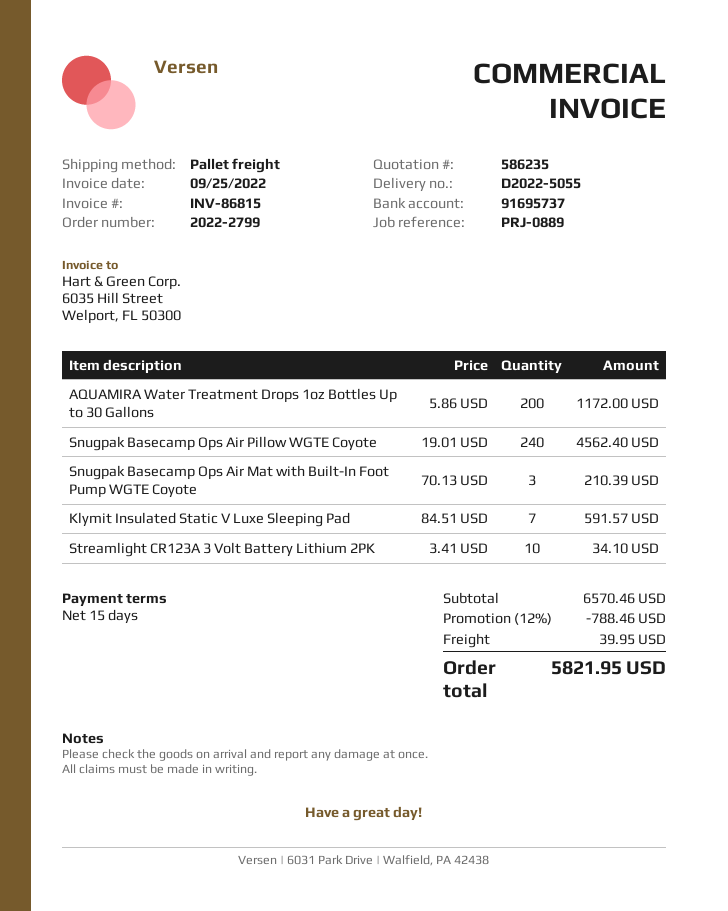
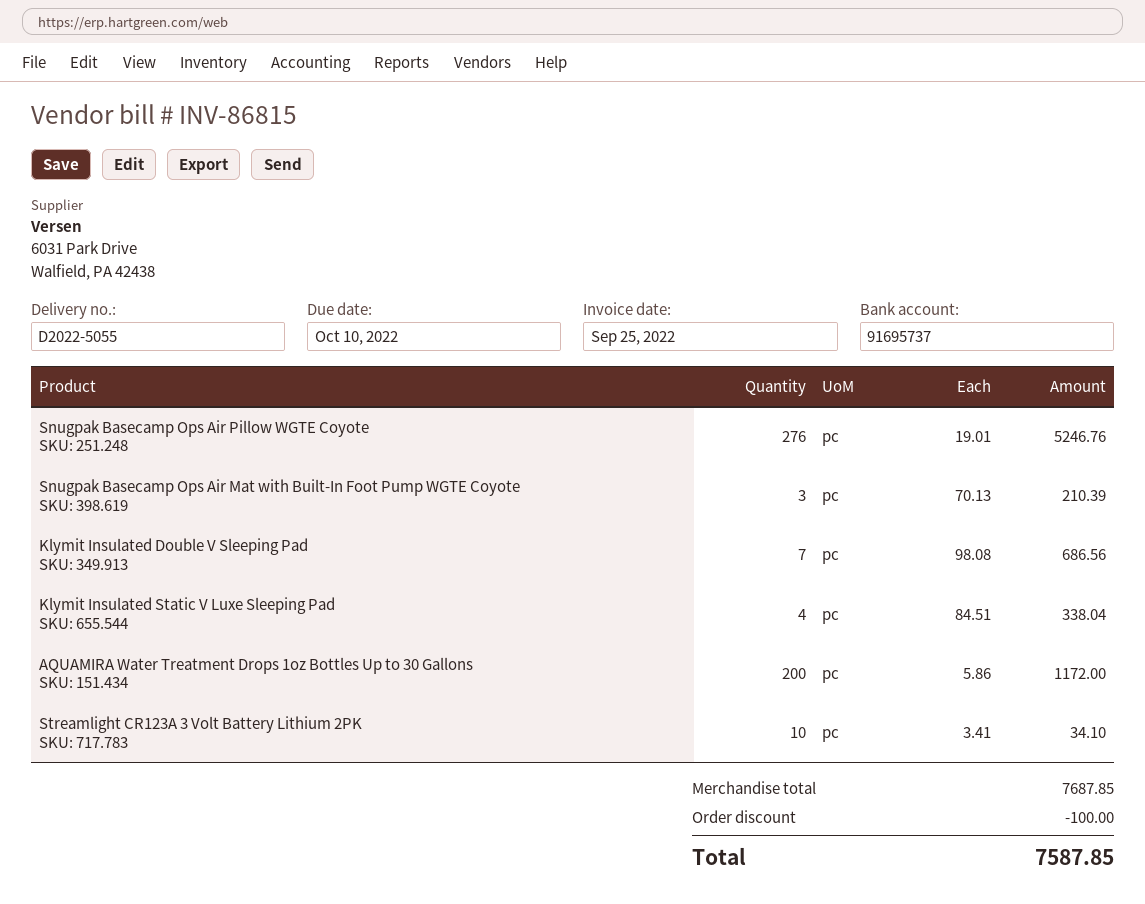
Snugpak Basecamp Ops Air Pillow WGTE Coyote: 240 x 19.01 = 4562.40 -> 276 x 19.01 = 5246.76
Klymit Insulated Static V Luxe Sleeping Pad: 7 x 84.51 = 591.57 -> 4 x 84.51 = 338.04
Klymit Insulated Double V Sleeping Pad: none -> 7 x 98.08 = 686.56
subtotal: 6570.46 -> 7687.85
discount: 788.46 -> 100.00
shipping: 39.95 -> none
total: 5821.95 -> 7587.85

